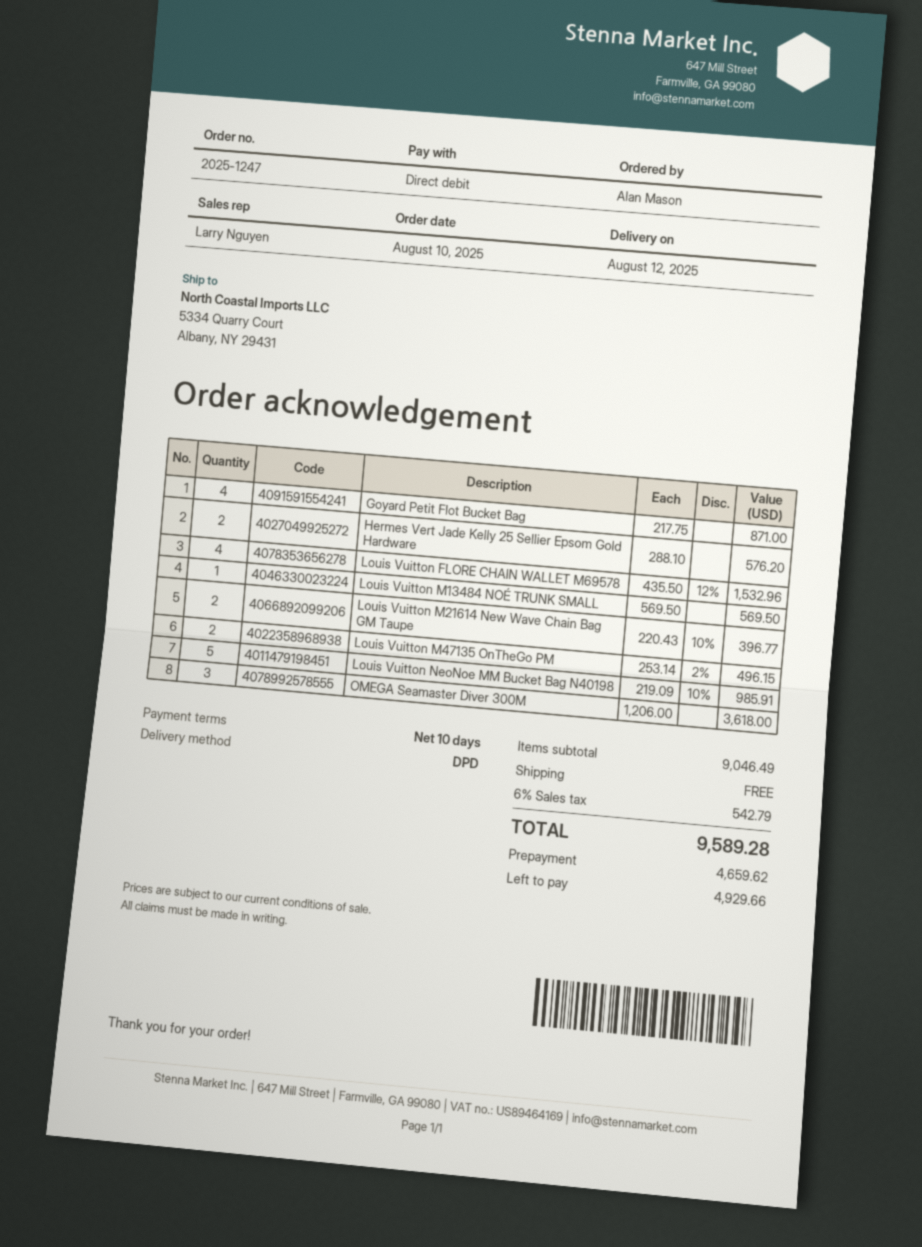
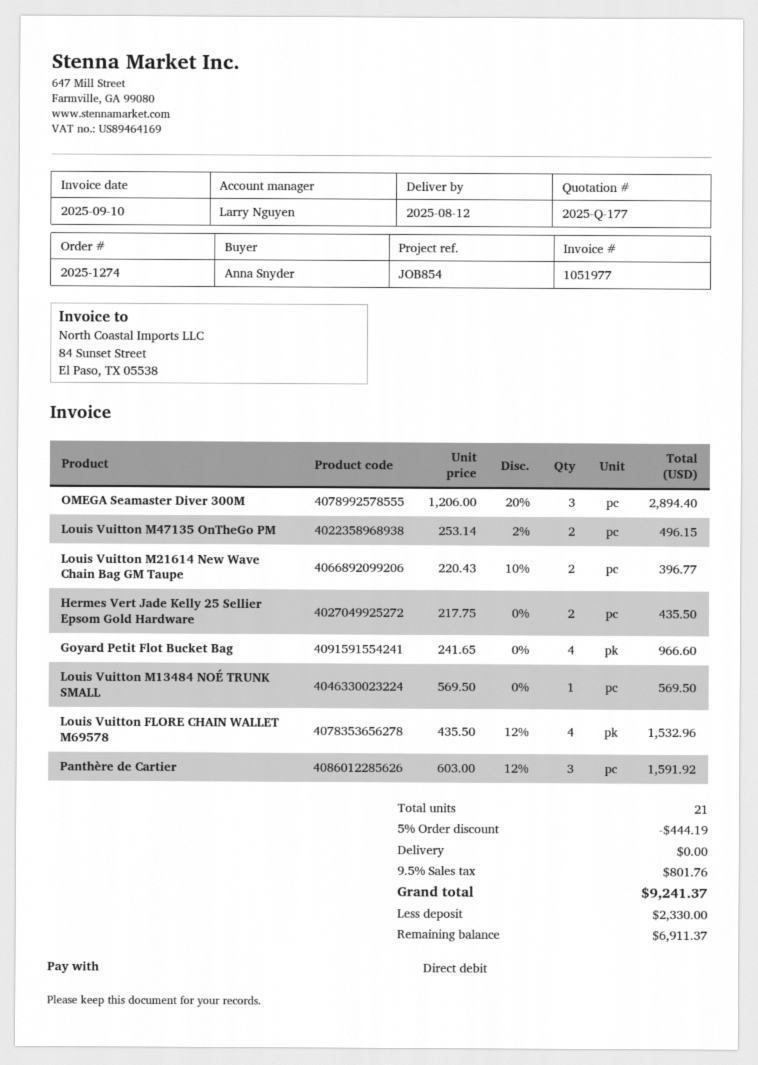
order number: 2025-1247 -> 2025-1274
ordered by: Alan Mason -> Anna Snyder
Goyard Petit Flot Bucket Bag: 4 x 217.75 = 871.00 -> 4 x 241.65 = 966.60
Hermes Vert Jade Kelly 25 Sellier Epsom Gold Hardware: 2 x 288.10 = 576.20 -> 2 x 217.75 = 435.50
Louis Vuitton NeoNoe MM Bucket Bag N40198: 5 x 219.09 - 10% = 985.91 -> none
OMEGA Seamaster Diver 300M: 3 x 1206.00 = 3618.00 -> 3 x 1206.00 - 20% = 2894.40
Panthère de Cartier: none -> 3 x 603.00 - 12% = 1591.92
discount: none -> 5% = 444.19
tax: 6% = 542.79 -> 9.5% = 801.76
total: 9589.28 -> 9241.37
deposit: 4659.62 -> 2330.00
balance: 4929.66 -> 6911.37

